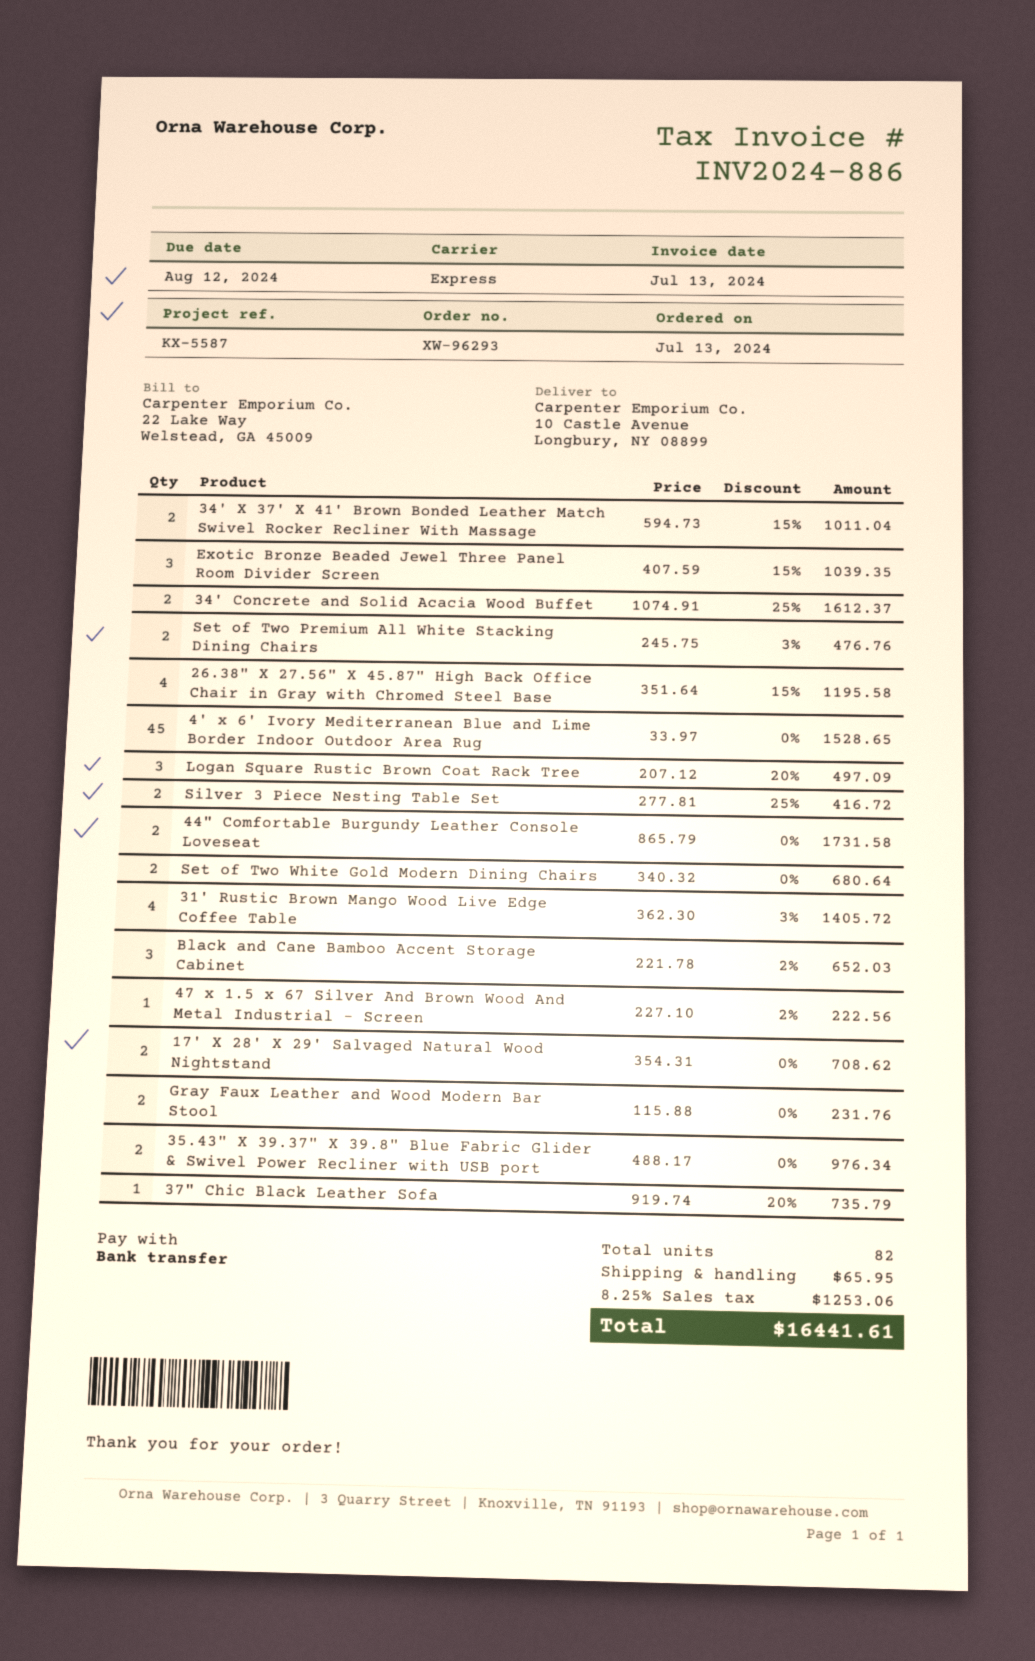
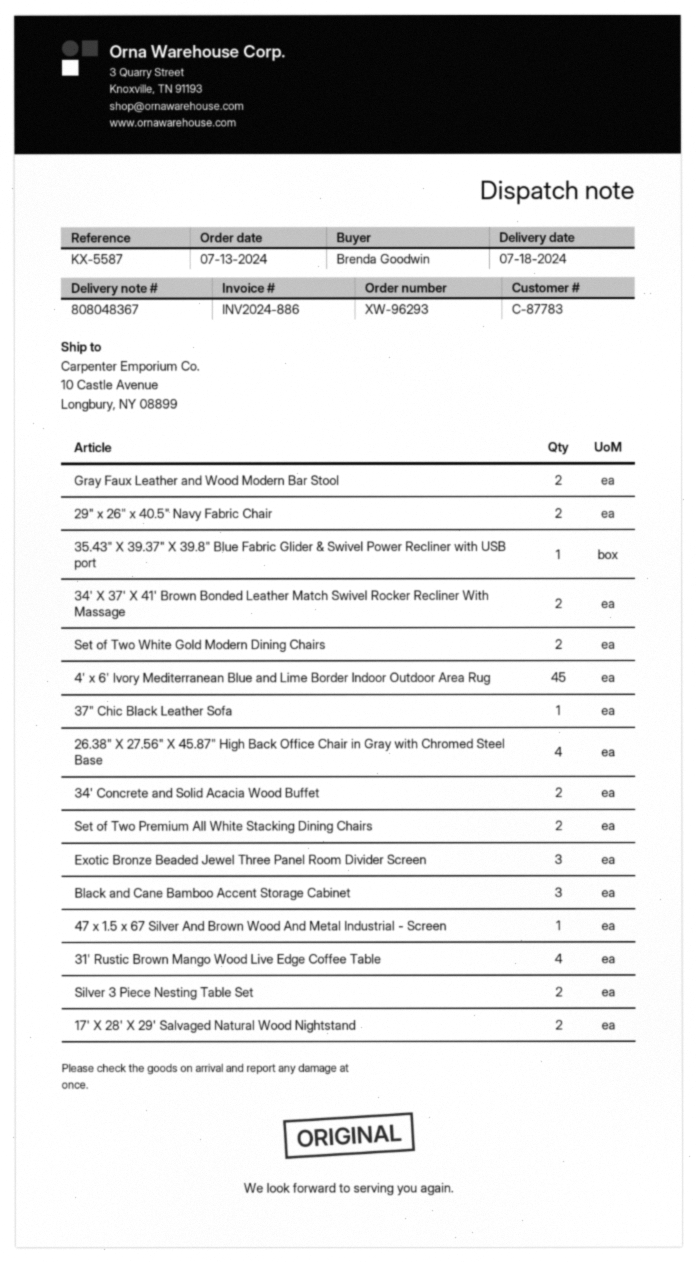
Logan Square Rustic Brown Coat Rack Tree: 3 -> none
44" Comfortable Burgundy Leather Console Loveseat: 2 -> none
35.43" X 39.37" X 39.8" Blue Fabric Glider & Swivel Power Recliner with USB port: 2 -> 1
29" x 26" x 40.5" Navy Fabric Chair: none -> 2

